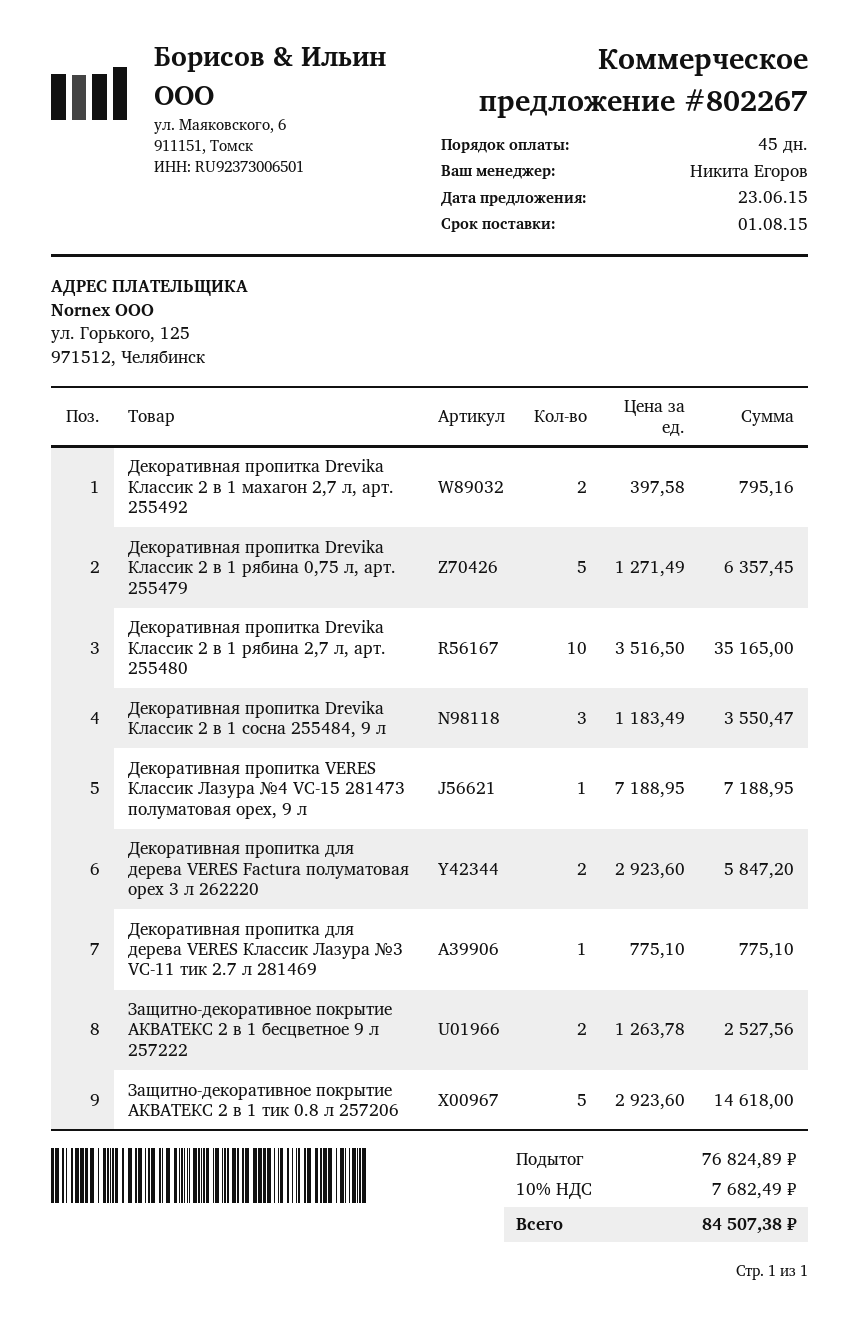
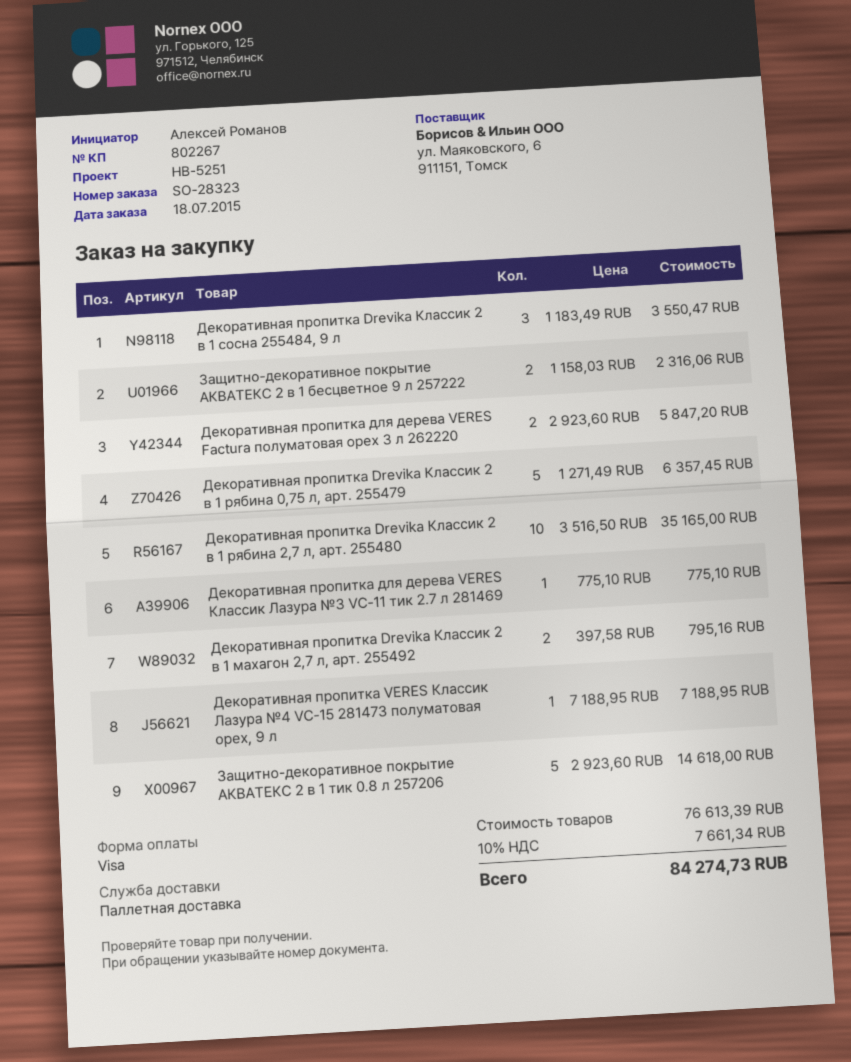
Защитно-декоративное покрытие АКВАТЕКС 2 в 1 бесцветное 9 л 257222: 2 x 1263.78 = 2527.56 -> 2 x 1158.03 = 2316.06
subtotal: 76824.89 -> 76613.39
tax: 10% = 7682.49 -> 10% = 7661.34
total: 84507.38 -> 84274.73

